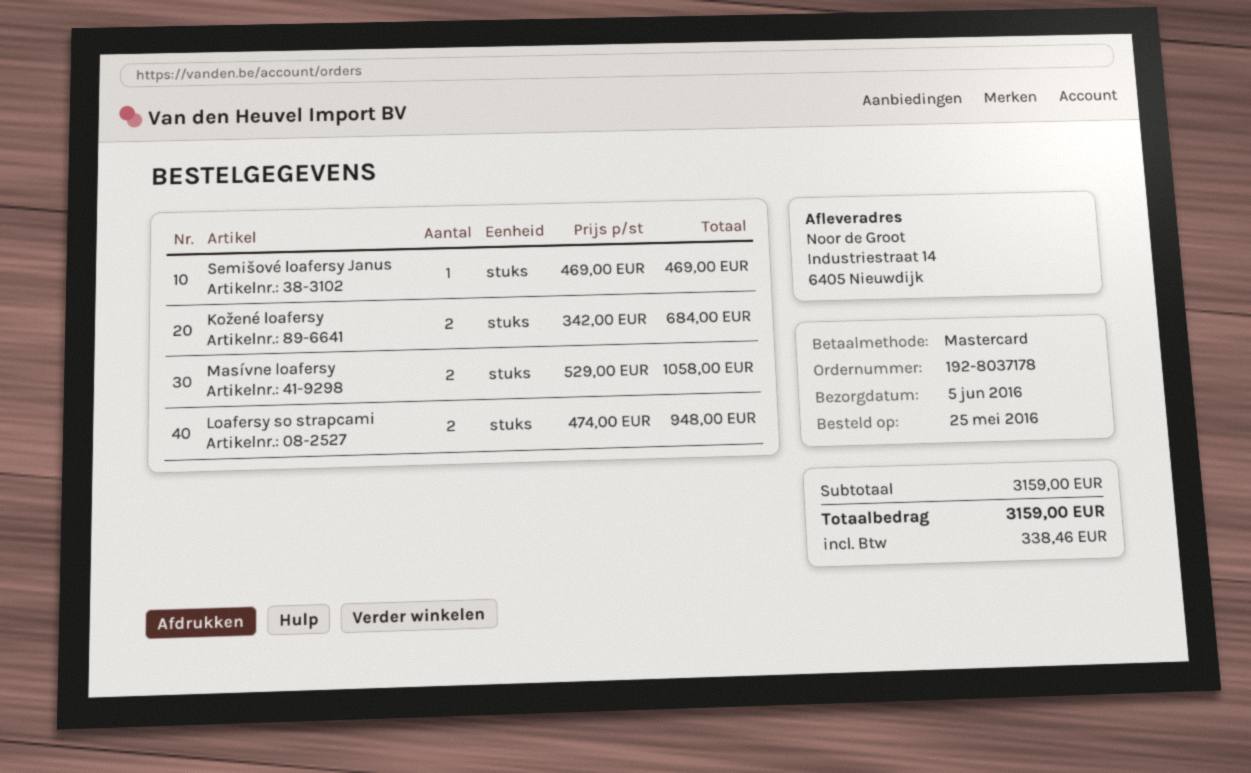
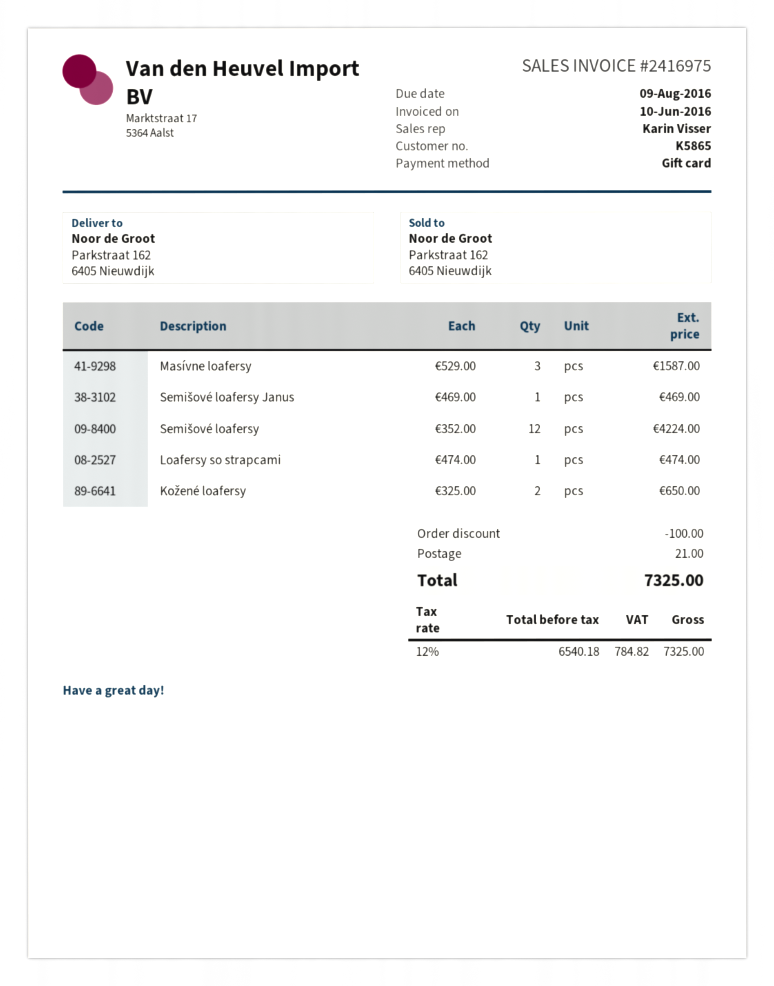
payment method: Mastercard -> gift card
ship to: Industriestraat 14, 6405 Nieuwdijk -> Parkstraat 162, 6405 Nieuwdijk
Kožené loafersy: 2 x 342.00 = 684.00 -> 2 x 325.00 = 650.00
Masívne loafersy: 2 x 529.00 = 1058.00 -> 3 x 529.00 = 1587.00
Loafersy so strapcami: 2 x 474.00 = 948.00 -> 1 x 474.00 = 474.00
Semišové loafersy: none -> 12 x 352.00 = 4224.00
discount: none -> 100.00
shipping: none -> 21.00
tax: 338.46 -> 784.82
total: 3159.00 -> 7325.00

